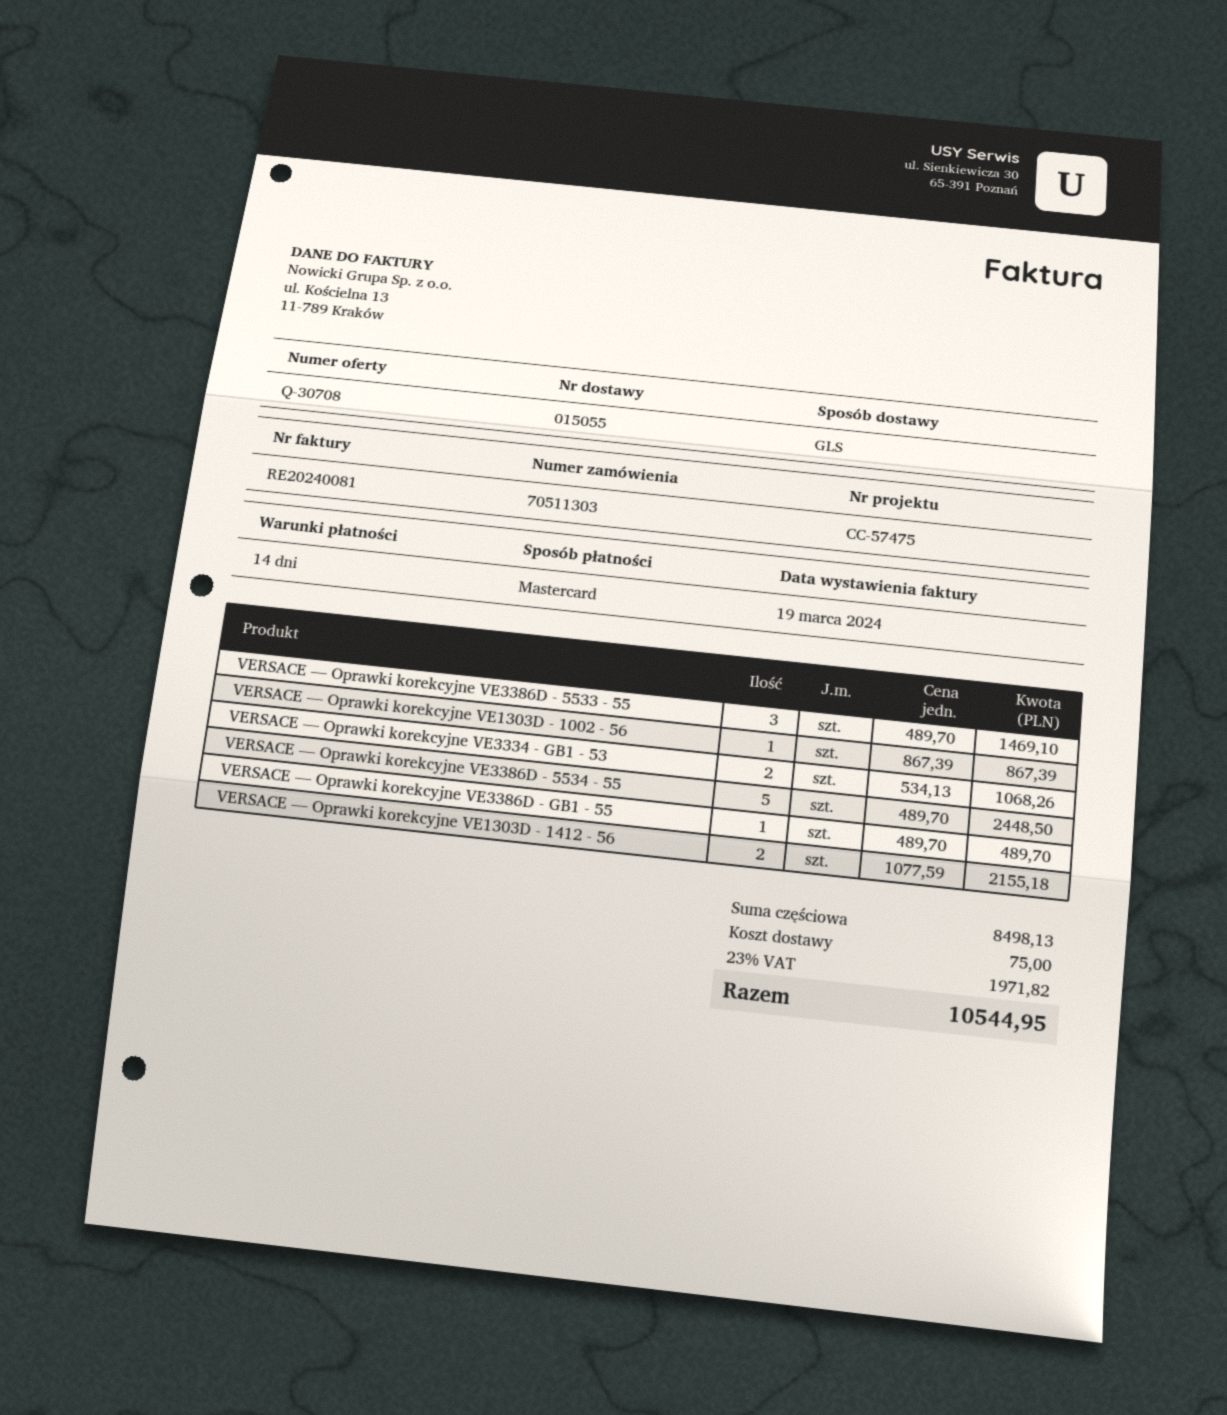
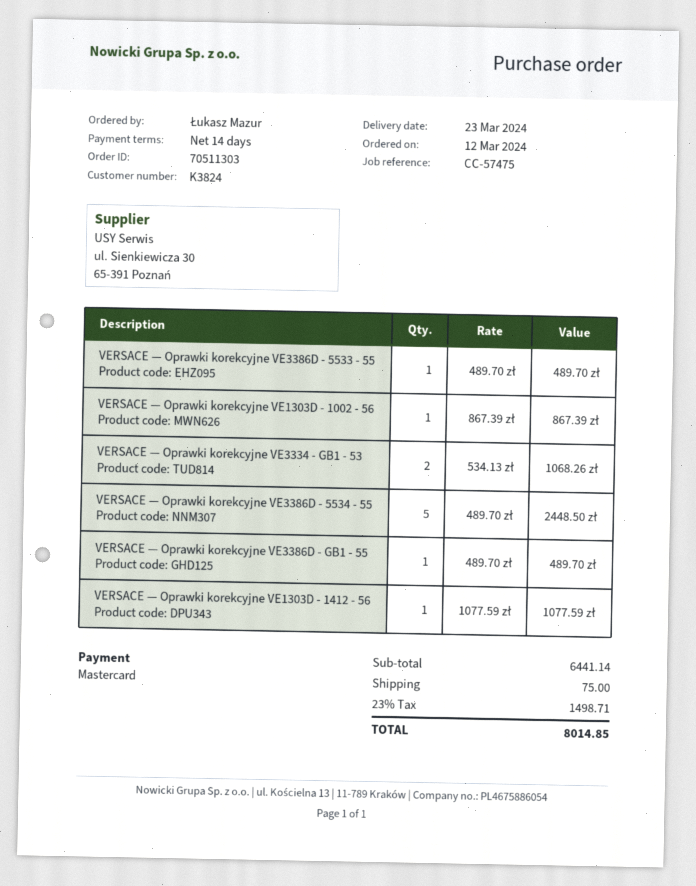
VERSACE — Oprawki korekcyjne VE3386D - 5533 - 55: 3 x 489.70 = 1469.10 -> 1 x 489.70 = 489.70
VERSACE — Oprawki korekcyjne VE1303D - 1412 - 56: 2 x 1077.59 = 2155.18 -> 1 x 1077.59 = 1077.59
subtotal: 8498.13 -> 6441.14
tax: 23% = 1971.82 -> 23% = 1498.71
total: 10544.95 -> 8014.85

